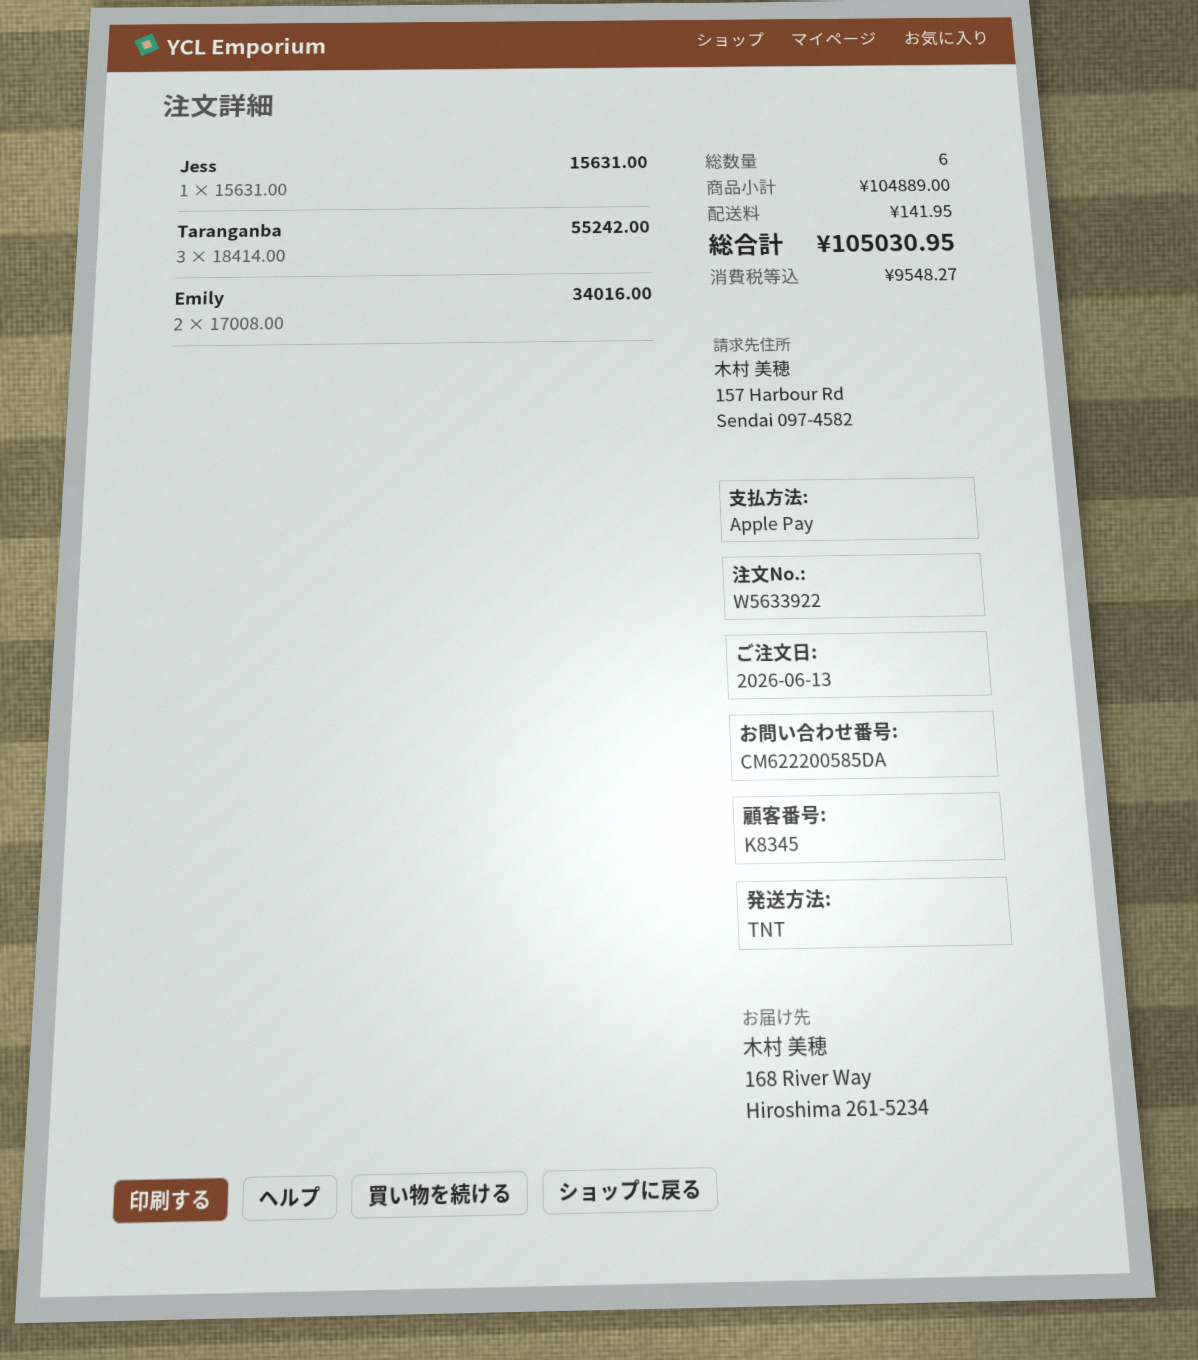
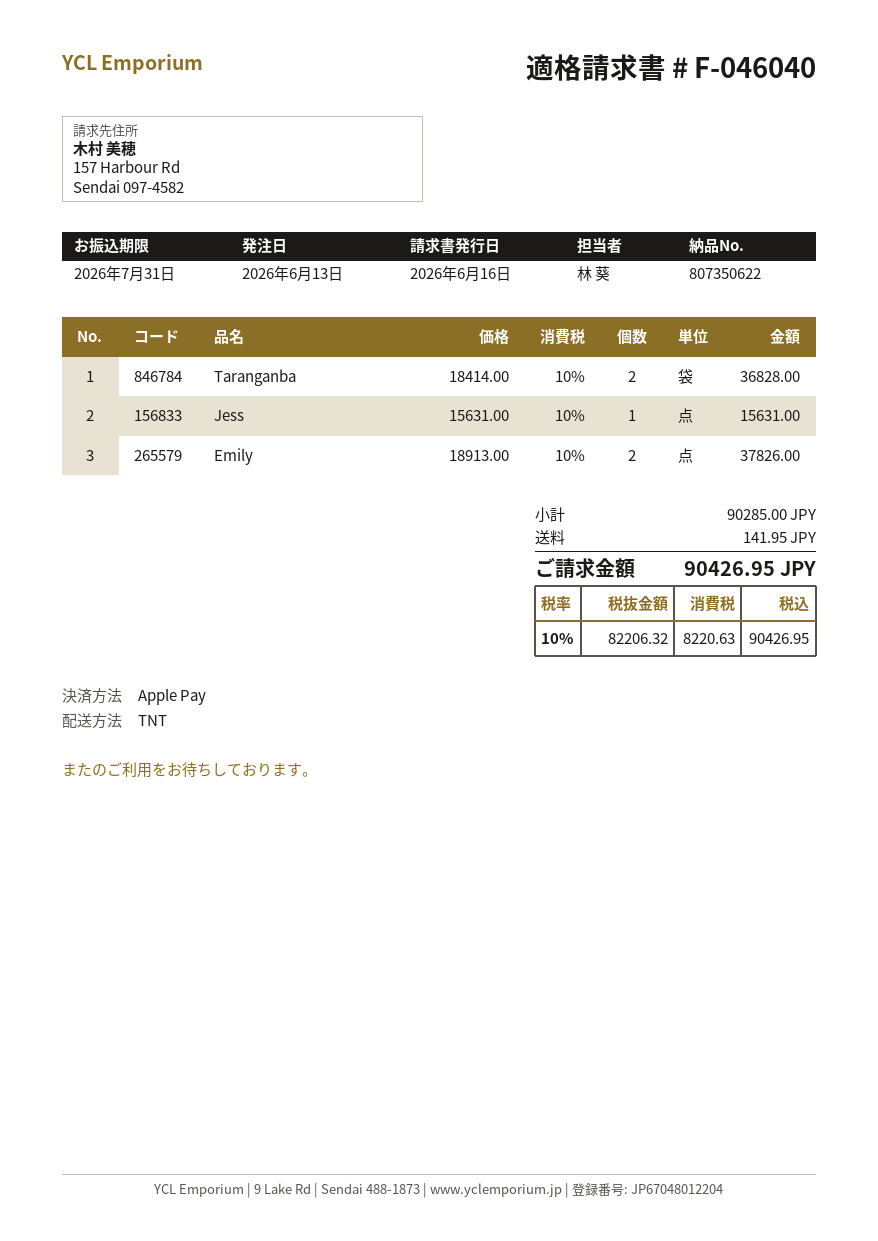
Taranganba: 3 x 18414.00 = 55242.00 -> 2 x 18414.00 = 36828.00
Emily: 2 x 17008.00 = 34016.00 -> 2 x 18913.00 = 37826.00
subtotal: 104889.00 -> 90285.00
tax: 9548.27 -> 8220.63
total: 105030.95 -> 90426.95

